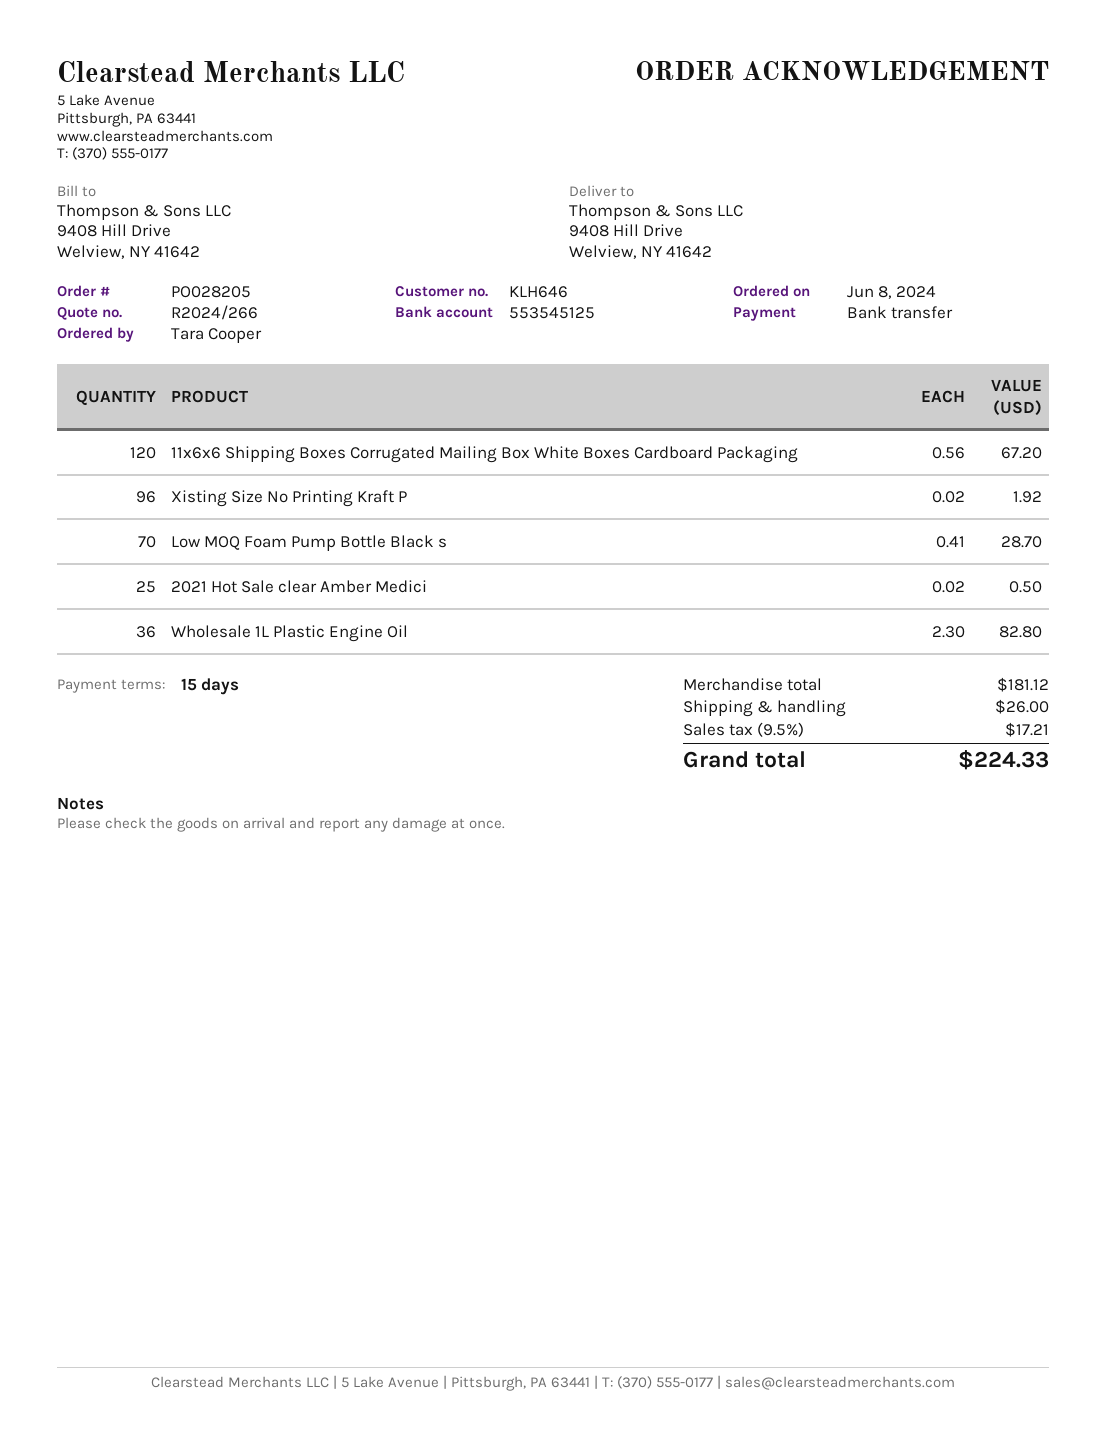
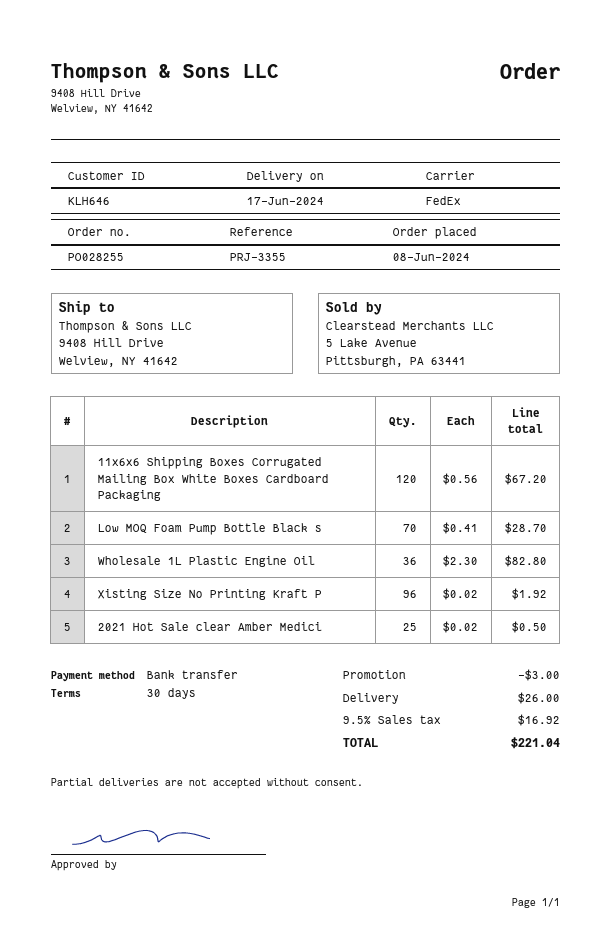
order number: PO028205 -> PO028255
payment terms: 15 days -> 30 days
discount: none -> 3.00
tax: 9.5% = 17.21 -> 9.5% = 16.92
total: 224.33 -> 221.04

